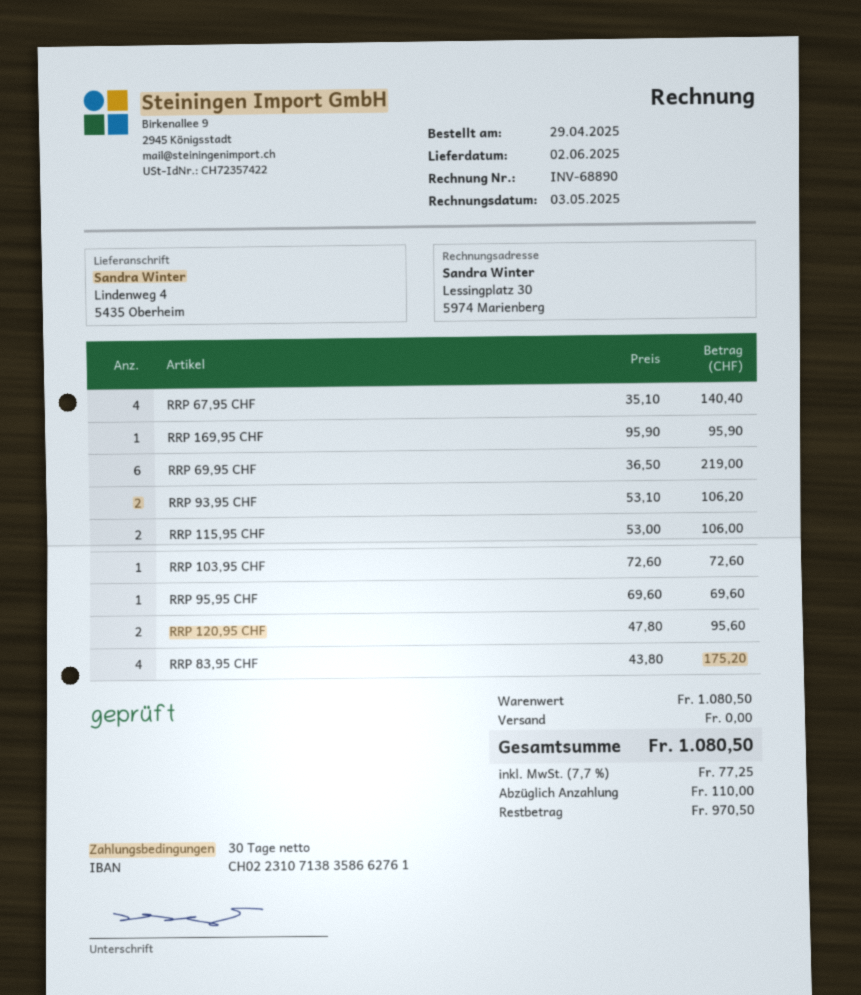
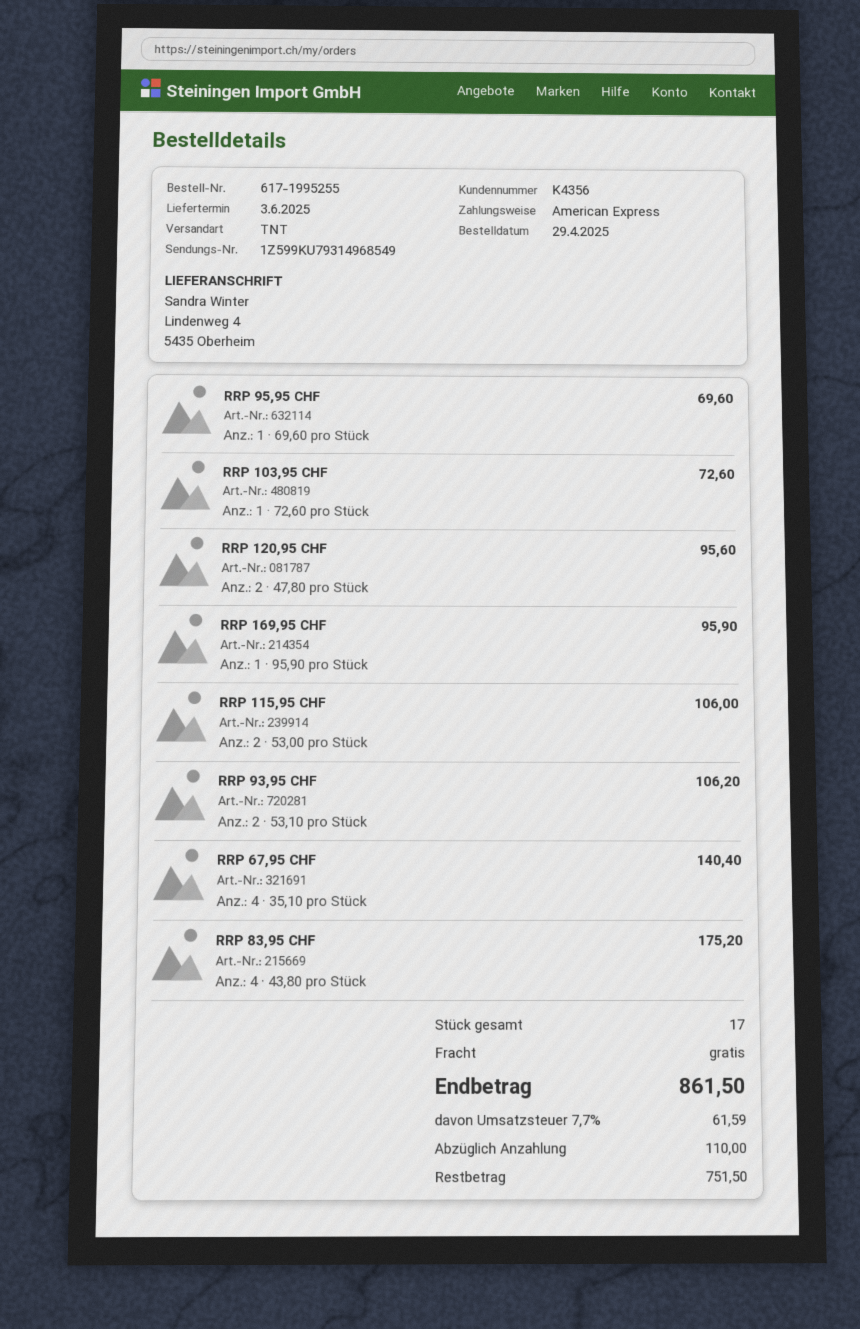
delivery date: 2025-06-02 -> 2025-06-03
RRP 69,95 CHF: 6 x 36.50 = 219.00 -> none
tax: 7.7% = 77.25 -> 7.7% = 61.59
total: 1080.50 -> 861.50
balance: 970.50 -> 751.50

